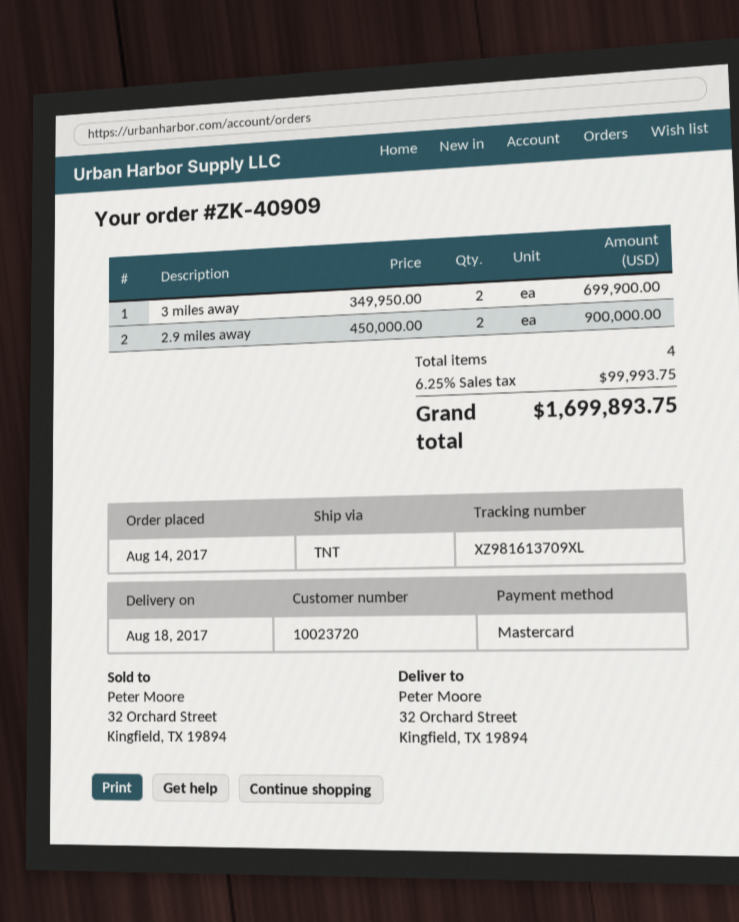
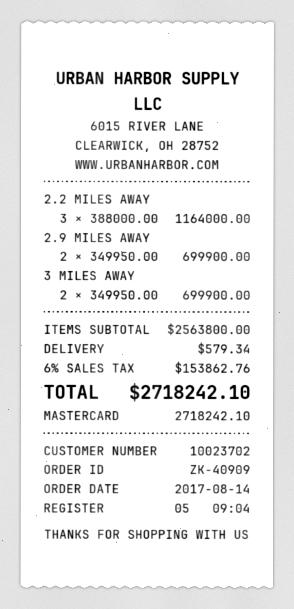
customer number: 10023720 -> 10023702
2.9 miles away: 2 x 450000.00 = 900000.00 -> 2 x 349950.00 = 699900.00
2.2 MILES AWAY: none -> 3 x 388000.00 = 1164000.00
shipping: none -> 579.34
tax: 6.25% = 99993.75 -> 6% = 153862.76
total: 1699893.75 -> 2718242.10

